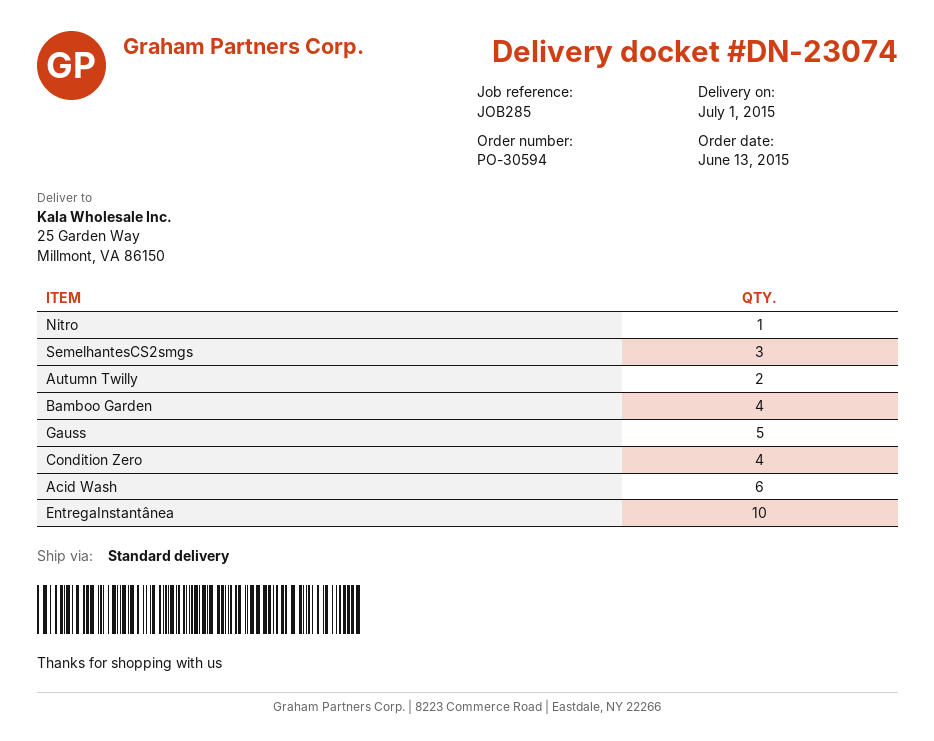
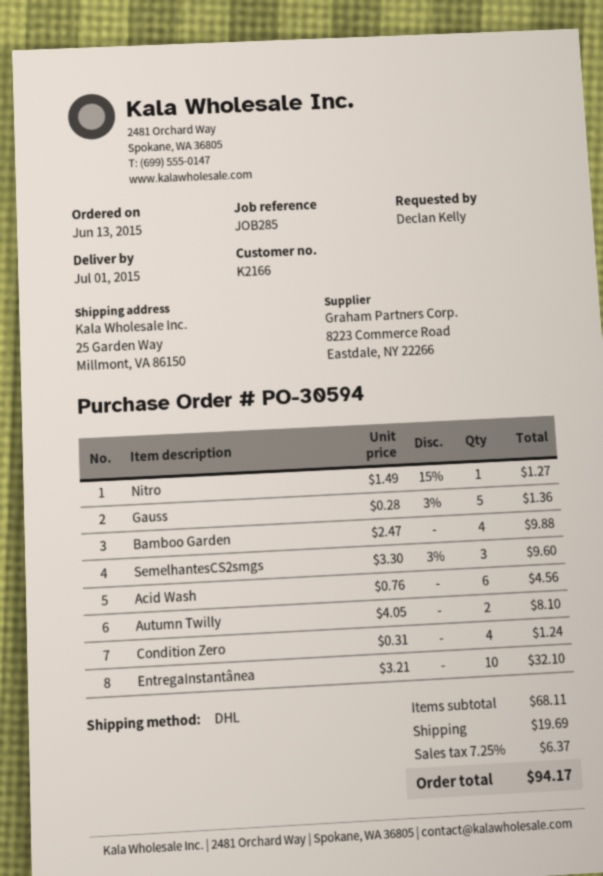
shipping method: standard -> DHL

